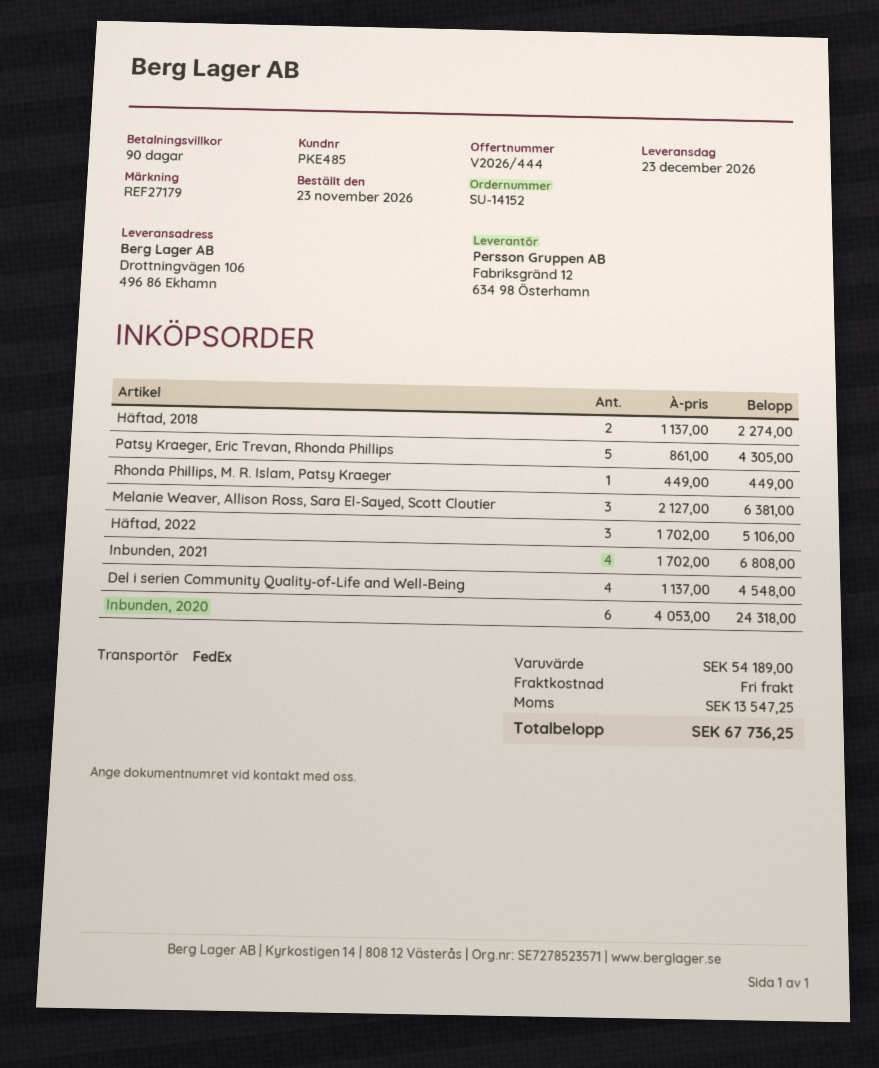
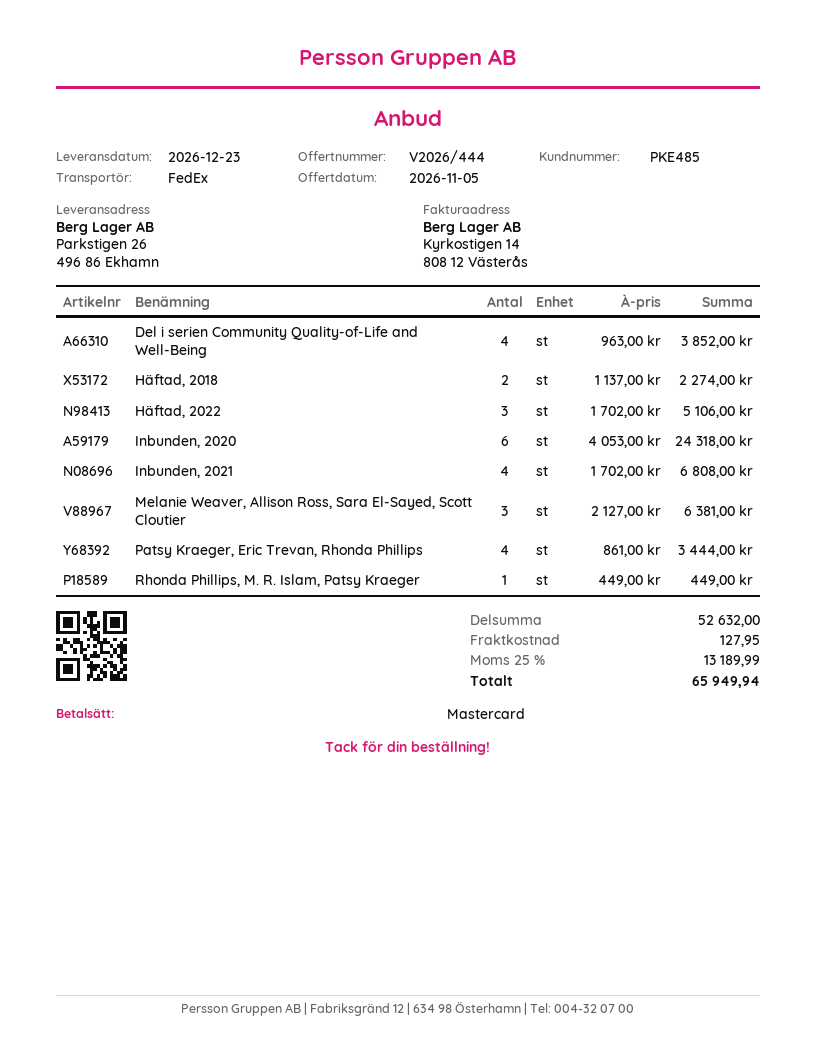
ship to: Drottningvägen 106, 496 86 Ekhamn -> Parkstigen 26, 496 86 Ekhamn
Patsy Kraeger, Eric Trevan, Rhonda Phillips: 5 x 861.00 = 4305.00 -> 4 x 861.00 = 3444.00
Del i serien Community Quality-of-Life and Well-Being: 4 x 1137.00 = 4548.00 -> 4 x 963.00 = 3852.00
subtotal: 54189.00 -> 52632.00
shipping: 0.00 -> 127.95
tax: 13547.25 -> 13189.99
total: 67736.25 -> 65949.94

